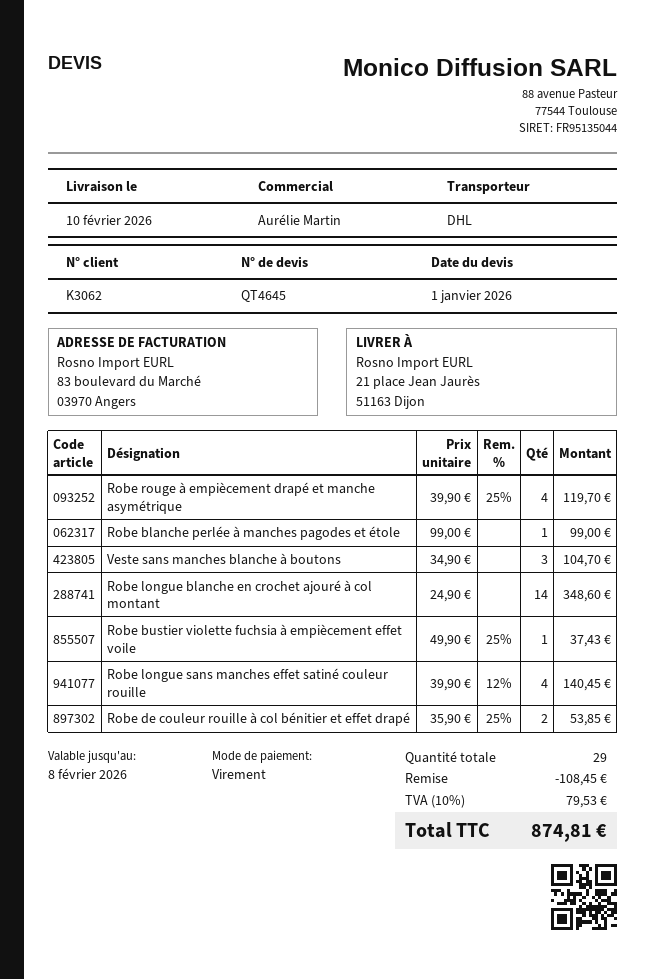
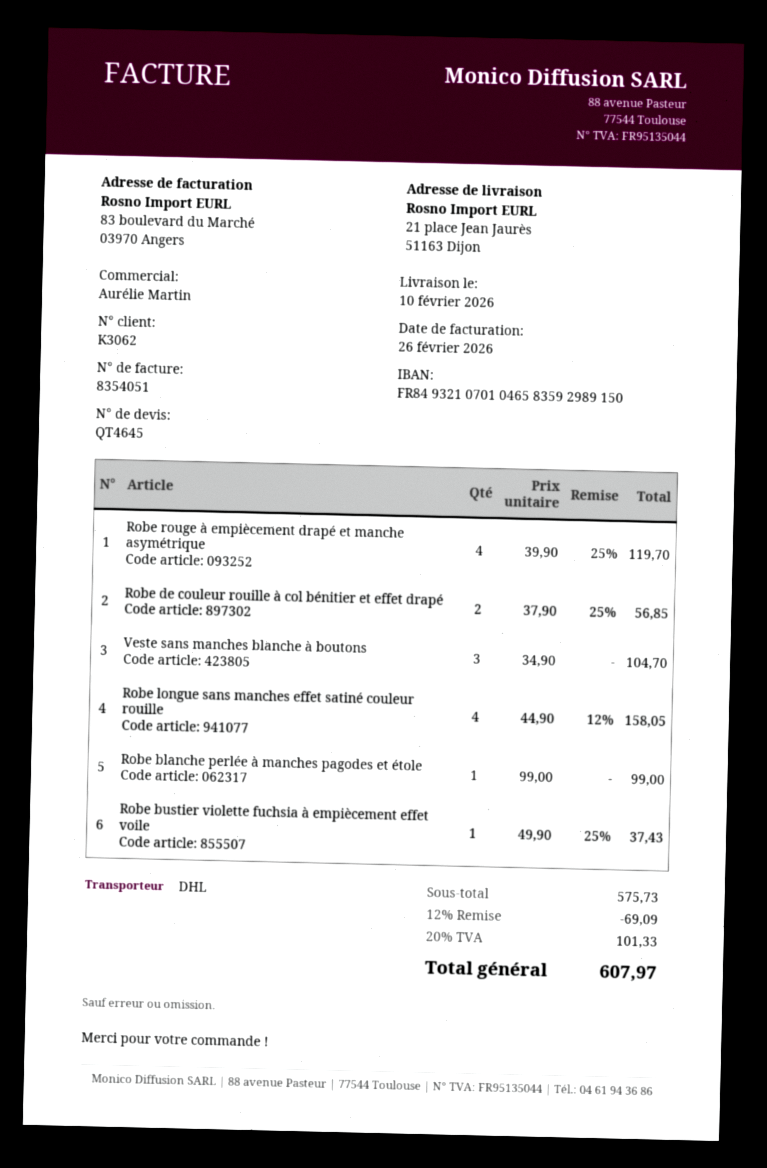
Robe longue blanche en crochet ajouré à col montant: 14 x 24.90 = 348.60 -> none
Robe longue sans manches effet satiné couleur rouille: 4 x 39.90 - 12% = 140.45 -> 4 x 44.90 - 12% = 158.05
Robe de couleur rouille à col bénitier et effet drapé: 2 x 35.90 - 25% = 53.85 -> 2 x 37.90 - 25% = 56.85
discount: 108.45 -> 69.09
tax: 10% = 79.53 -> 20% = 101.33
total: 874.81 -> 607.97

